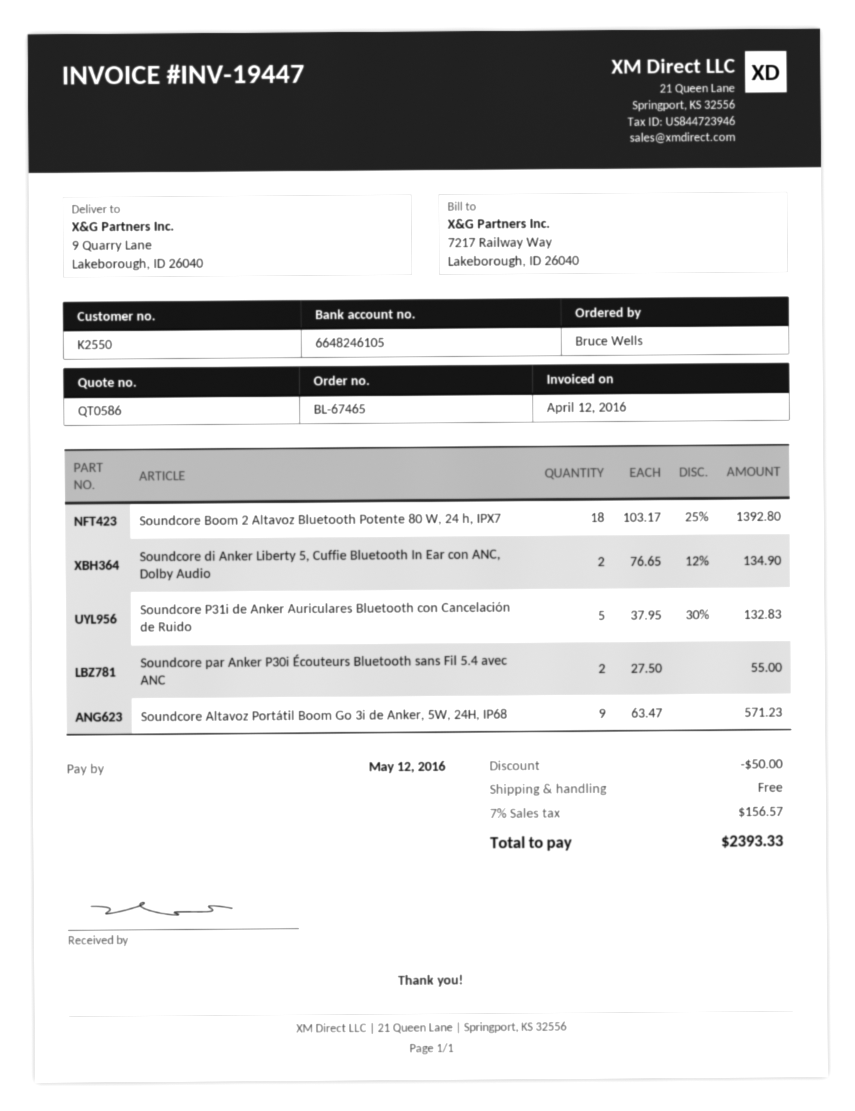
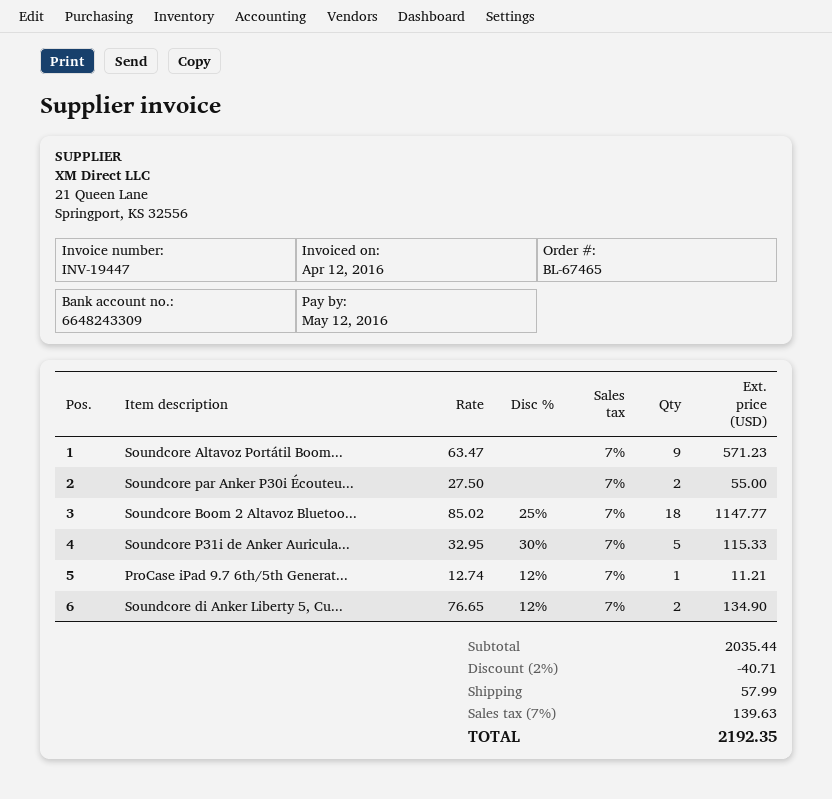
bank account: 6648246105 -> 6648243309
Soundcore Boom 2 Altavoz Bluetooth Potente 80 W, 24 h, IPX7: 18 x 103.17 - 25% = 1392.80 -> 18 x 85.02 - 25% = 1147.77
Soundcore P31i de Anker Auriculares Bluetooth con Cancelación de Ruido: 5 x 37.95 - 30% = 132.83 -> 5 x 32.95 - 30% = 115.33
ProCase iPad 9.7 6th/5th Generat...: none -> 1 x 12.74 - 12% = 11.21
discount: 50.00 -> 40.71
shipping: 0.00 -> 57.99
tax: 7% = 156.57 -> 7% = 139.63
total: 2393.33 -> 2192.35

